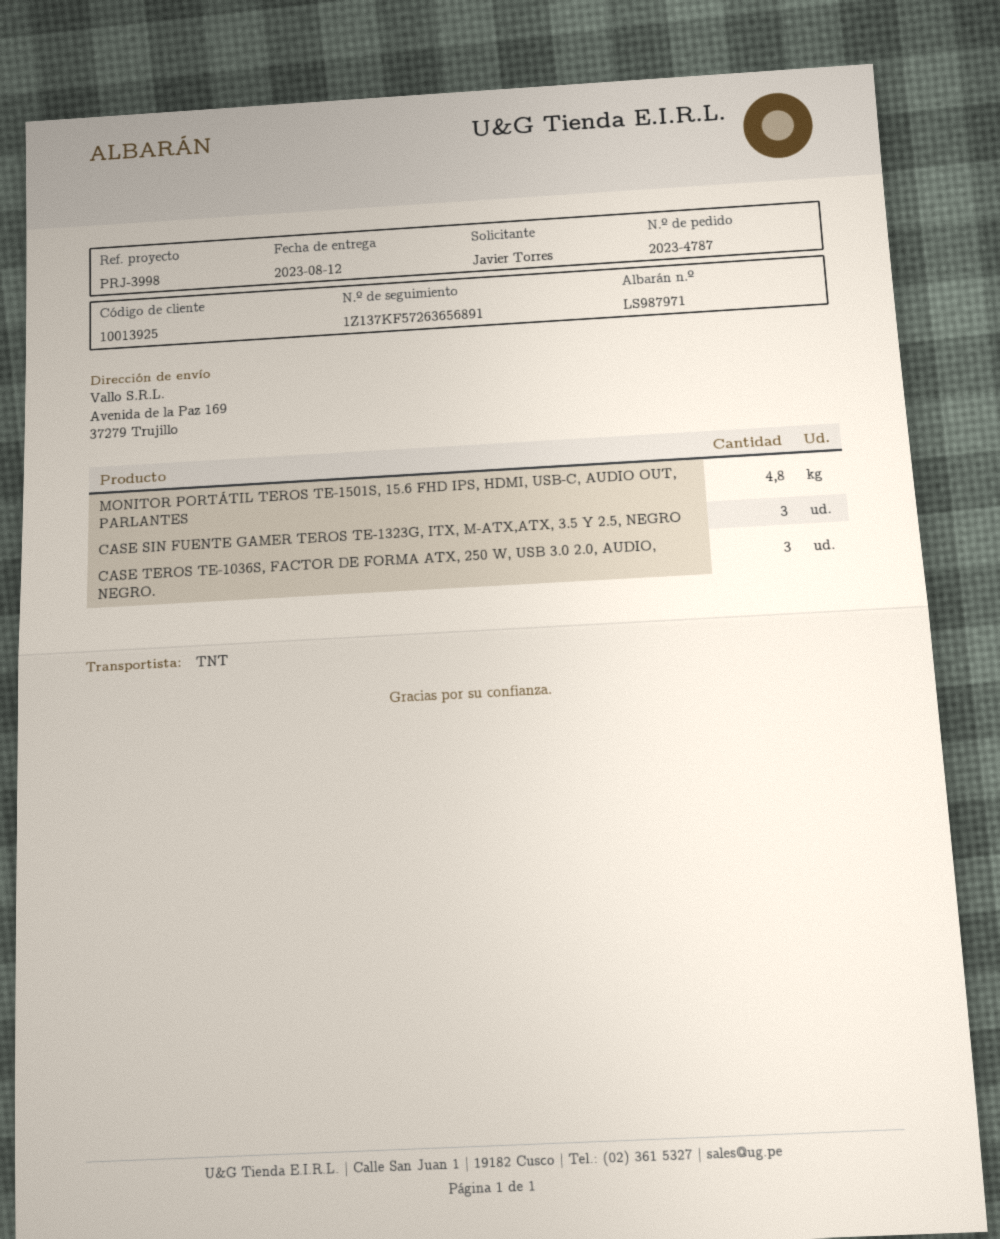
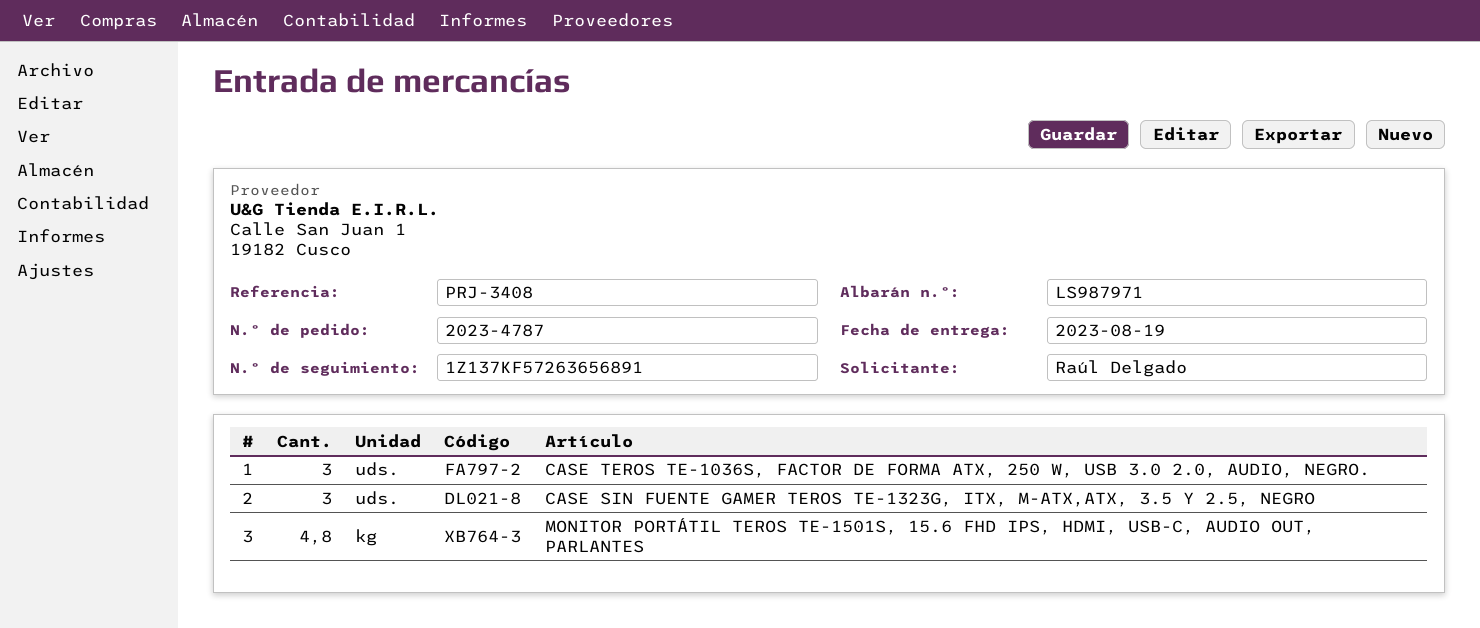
delivery date: 2023-08-12 -> 2023-08-19
reference: PRJ-3998 -> PRJ-3408
ordered by: Javier Torres -> Raúl Delgado

